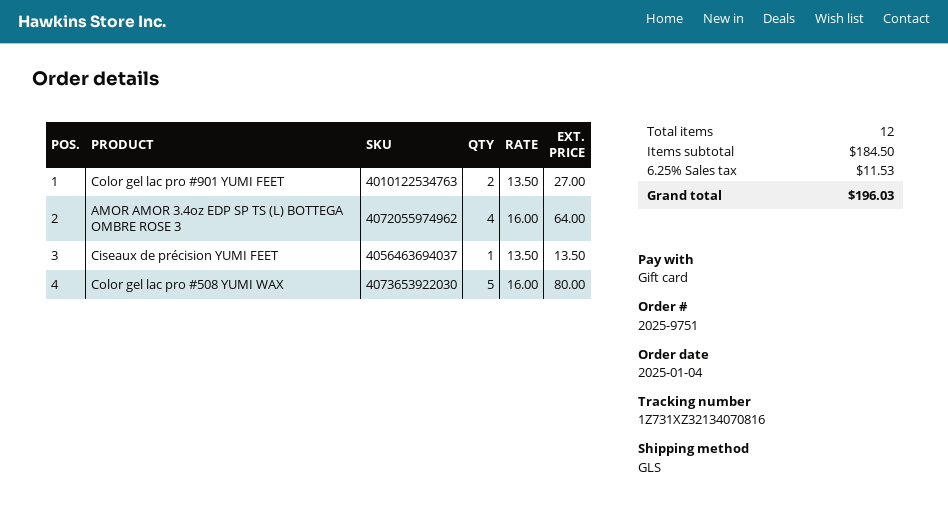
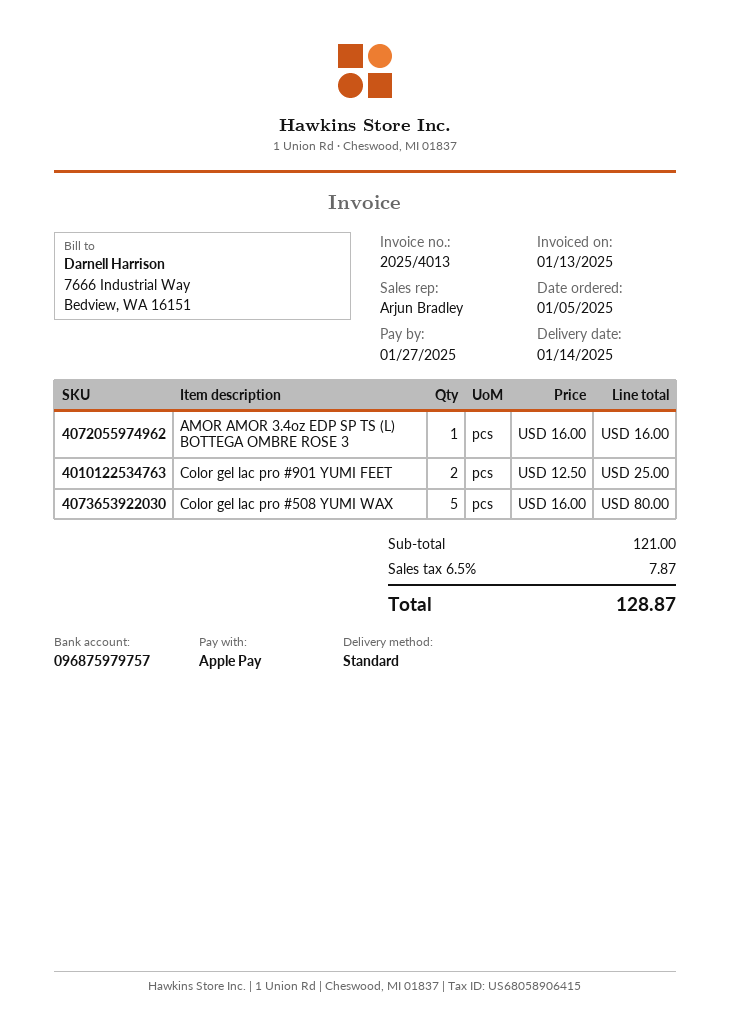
order date: 2025-01-04 -> 2025-01-05
payment method: gift card -> Apple Pay
shipping method: GLS -> standard
Color gel lac pro #901 YUMI FEET: 2 x 13.50 = 27.00 -> 2 x 12.50 = 25.00
AMOR AMOR 3.4oz EDP SP TS (L) BOTTEGA OMBRE ROSE 3: 4 x 16.00 = 64.00 -> 1 x 16.00 = 16.00
Ciseaux de précision YUMI FEET: 1 x 13.50 = 13.50 -> none
subtotal: 184.50 -> 121.00
tax: 6.25% = 11.53 -> 6.5% = 7.87
total: 196.03 -> 128.87

